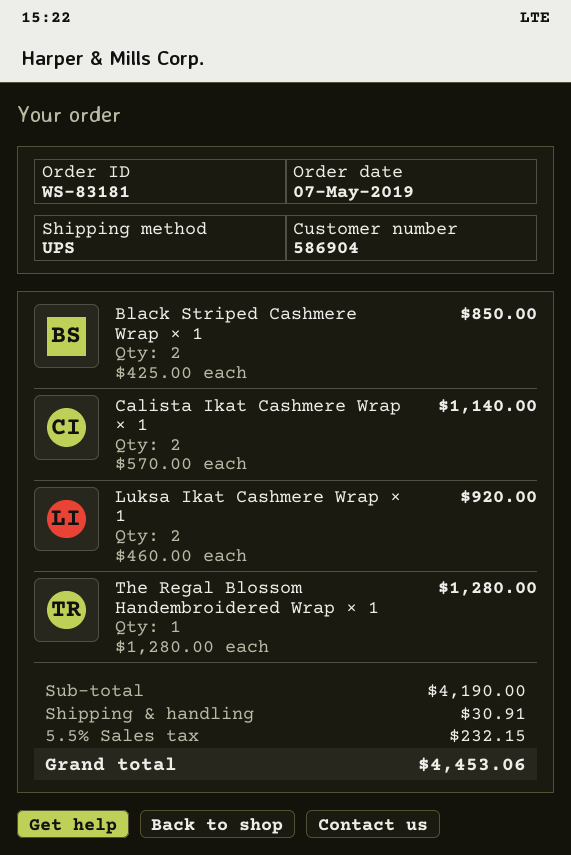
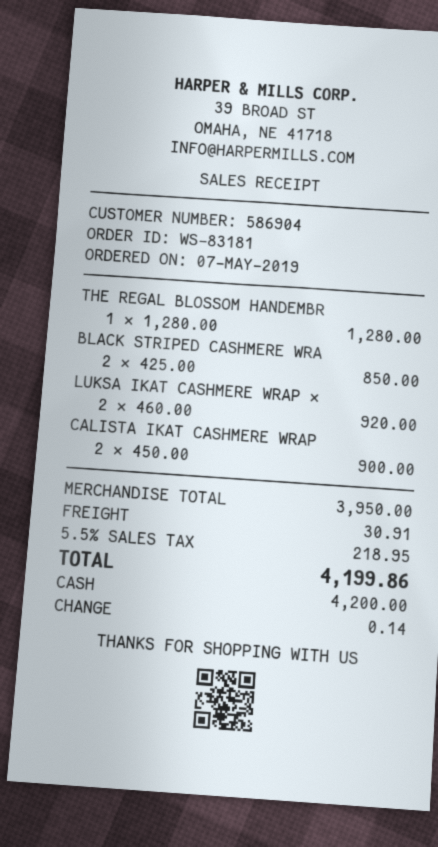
Calista Ikat Cashmere Wrap × 1: 2 x 570.00 = 1140.00 -> 2 x 450.00 = 900.00
subtotal: 4190.00 -> 3950.00
tax: 5.5% = 232.15 -> 5.5% = 218.95
total: 4453.06 -> 4199.86

